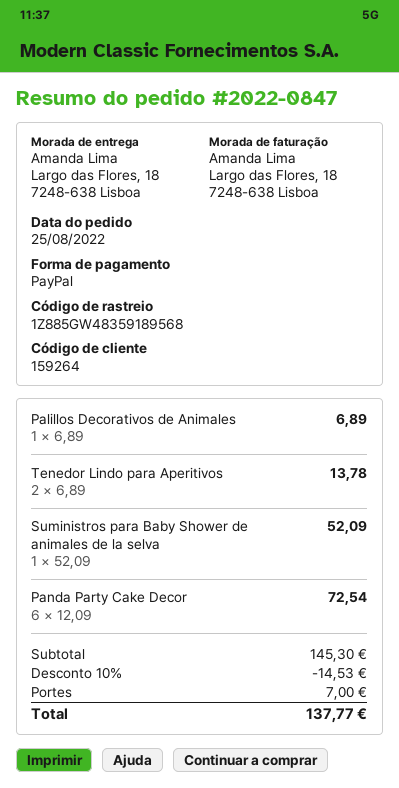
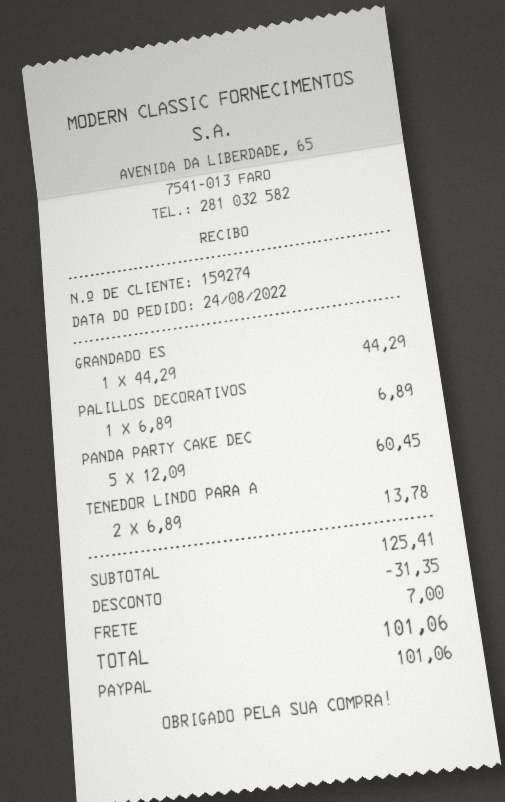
order date: 2022-08-25 -> 2022-08-24
customer number: 159264 -> 159274
Suministros para Baby Shower de animales de la selva: 1 x 52.09 = 52.09 -> none
Panda Party Cake Decor: 6 x 12.09 = 72.54 -> 5 x 12.09 = 60.45
GRANDADO ES: none -> 1 x 44.29 = 44.29
subtotal: 145.30 -> 125.41
discount: 14.53 -> 31.35
total: 137.77 -> 101.06

